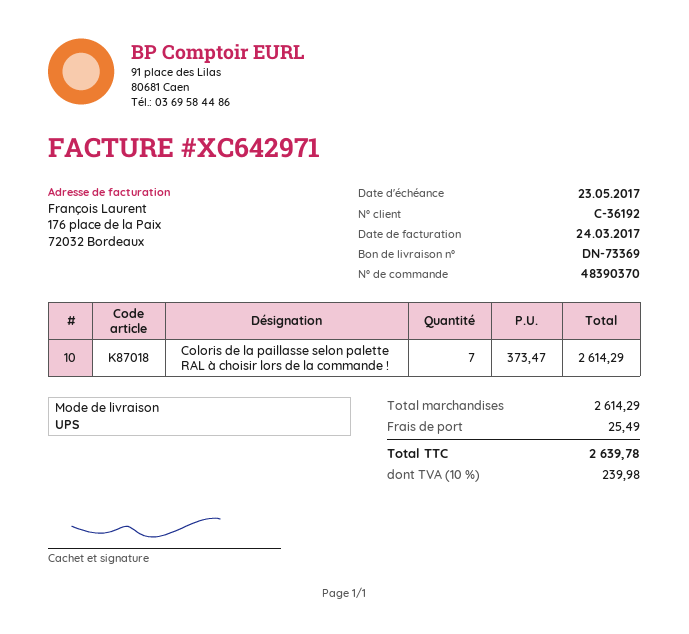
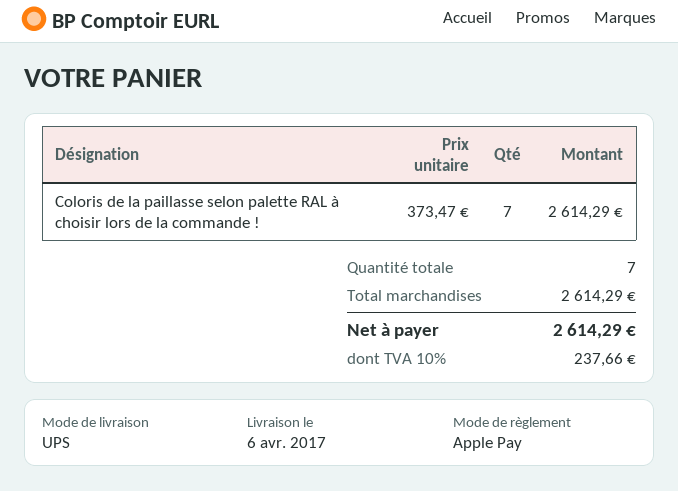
shipping: 25.49 -> none
tax: 10% = 239.98 -> 10% = 237.66
total: 2639.78 -> 2614.29

